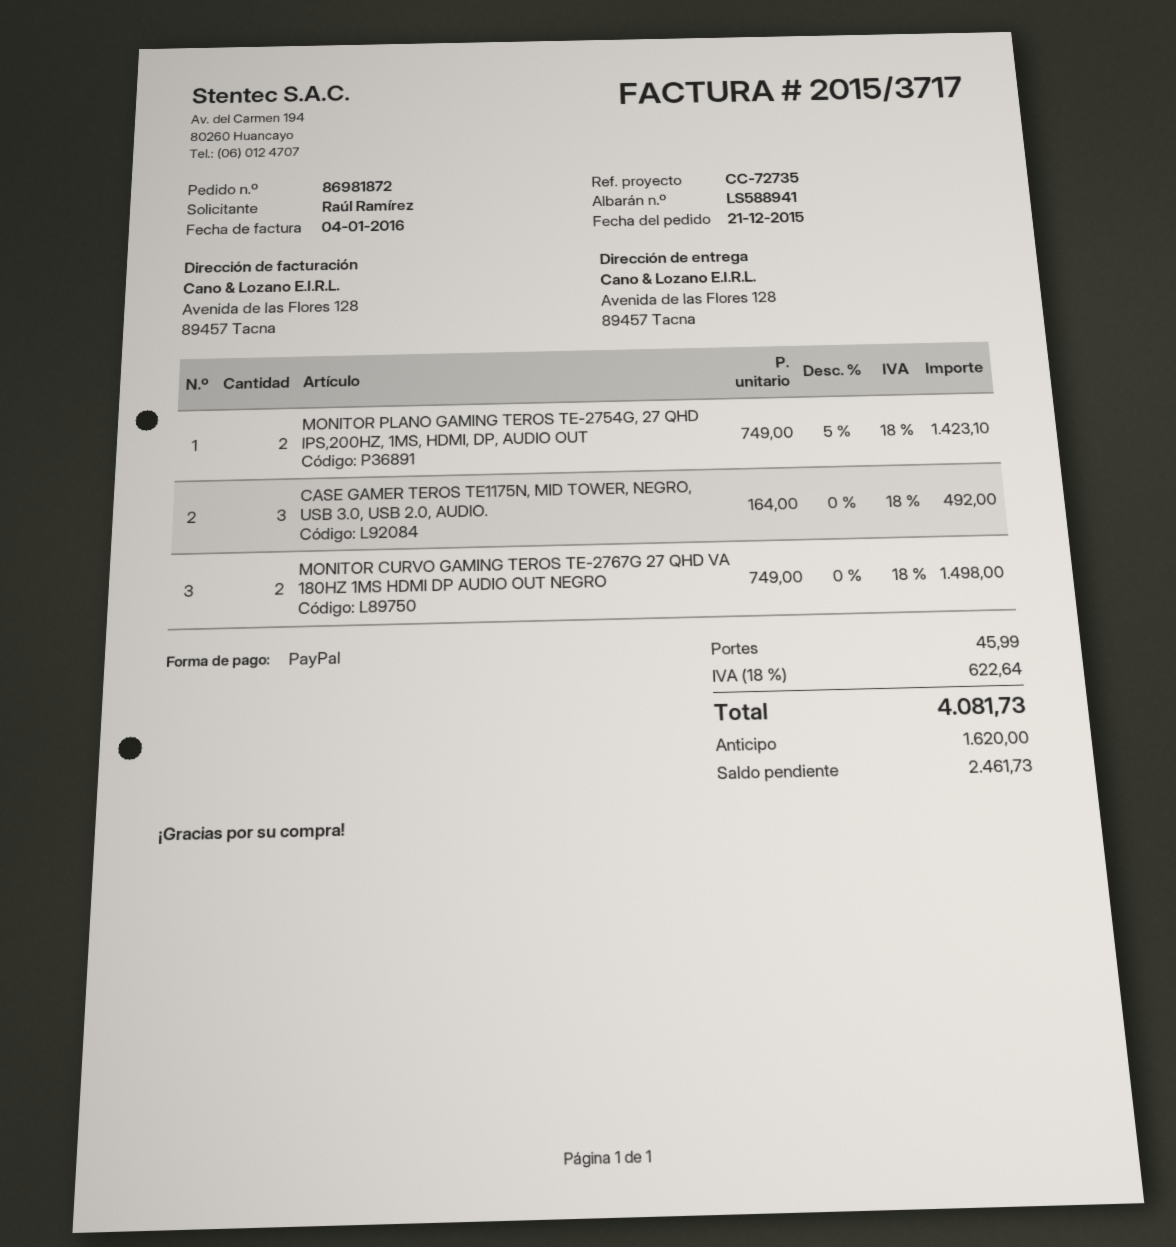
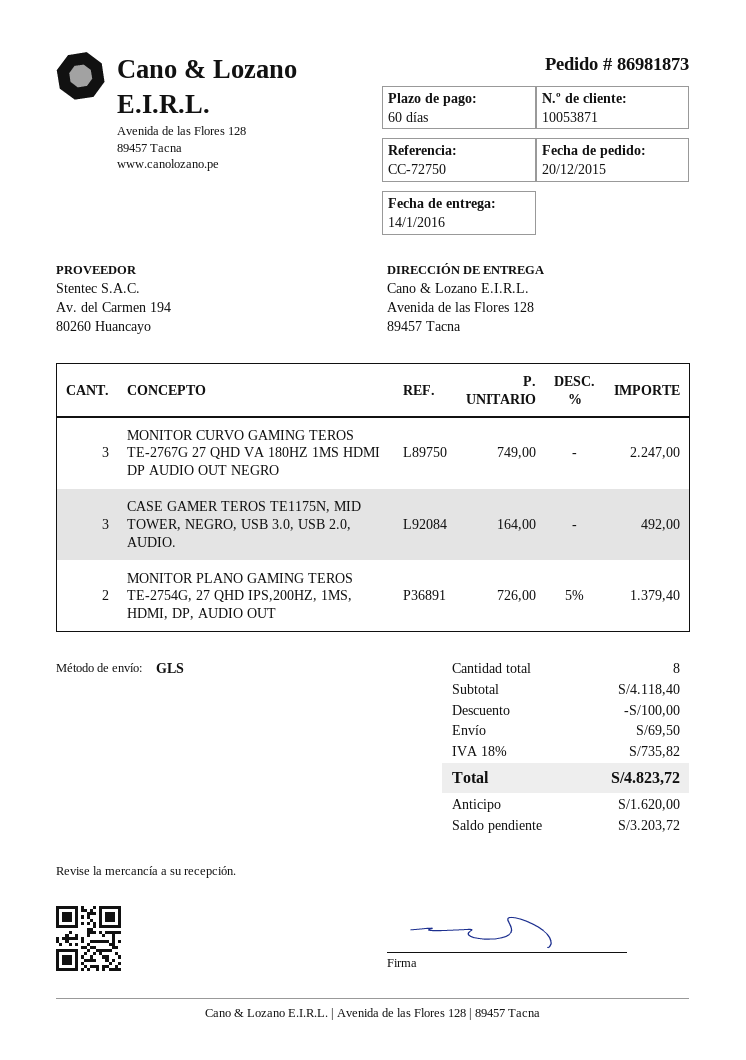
order number: 86981872 -> 86981873
order date: 2015-12-21 -> 2015-12-20
reference: CC-72735 -> CC-72750
MONITOR PLANO GAMING TEROS TE-2754G, 27 QHD IPS,200HZ, 1MS, HDMI, DP, AUDIO OUT: 2 x 749.00 - 5% = 1423.10 -> 2 x 726.00 - 5% = 1379.40
MONITOR CURVO GAMING TEROS TE-2767G 27 QHD VA 180HZ 1MS HDMI DP AUDIO OUT NEGRO: 2 x 749.00 = 1498.00 -> 3 x 749.00 = 2247.00
discount: none -> 100.00
shipping: 45.99 -> 69.50
tax: 18% = 622.64 -> 18% = 735.82
total: 4081.73 -> 4823.72
balance: 2461.73 -> 3203.72

